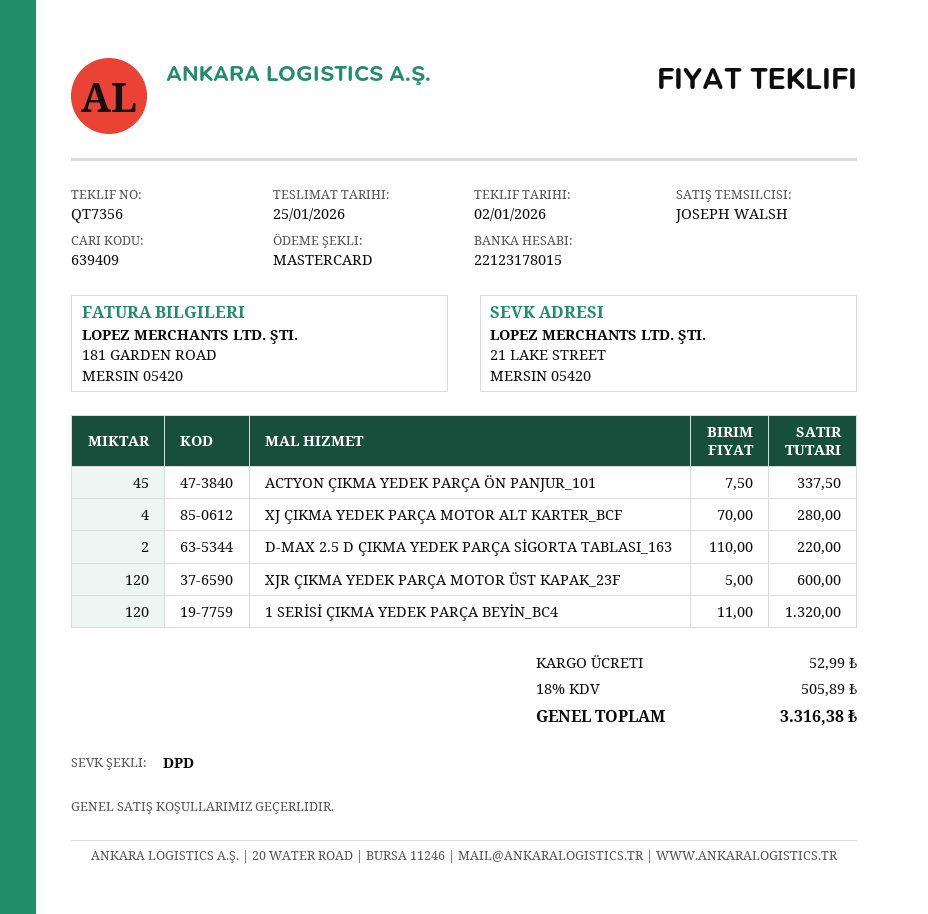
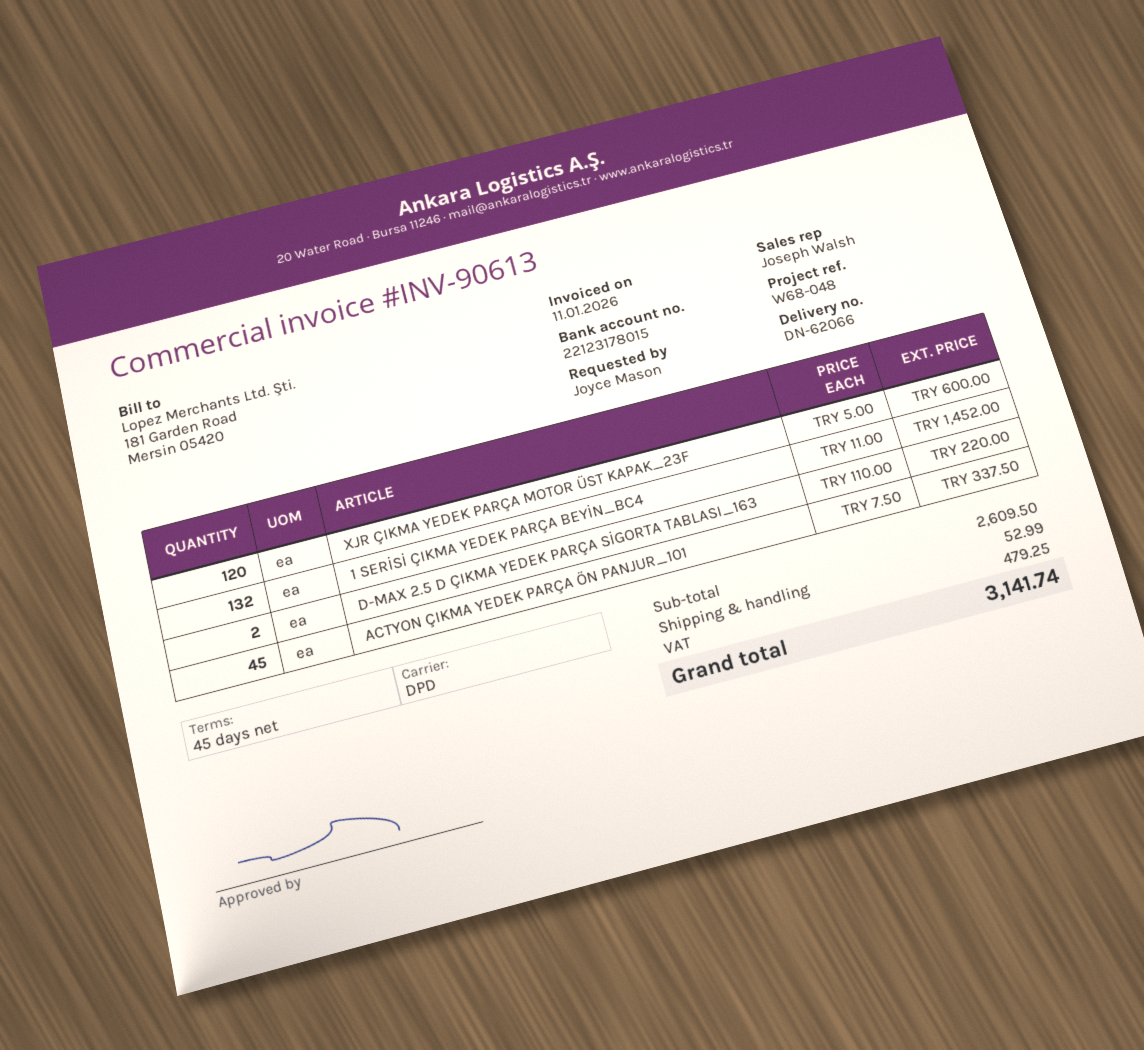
XJ ÇIKMA YEDEK PARÇA MOTOR ALT KARTER_BCF: 4 x 70.00 = 280.00 -> none
1 SERİSİ ÇIKMA YEDEK PARÇA BEYİN_BC4: 120 x 11.00 = 1320.00 -> 132 x 11.00 = 1452.00
tax: 505.89 -> 479.25
total: 3316.38 -> 3141.74

